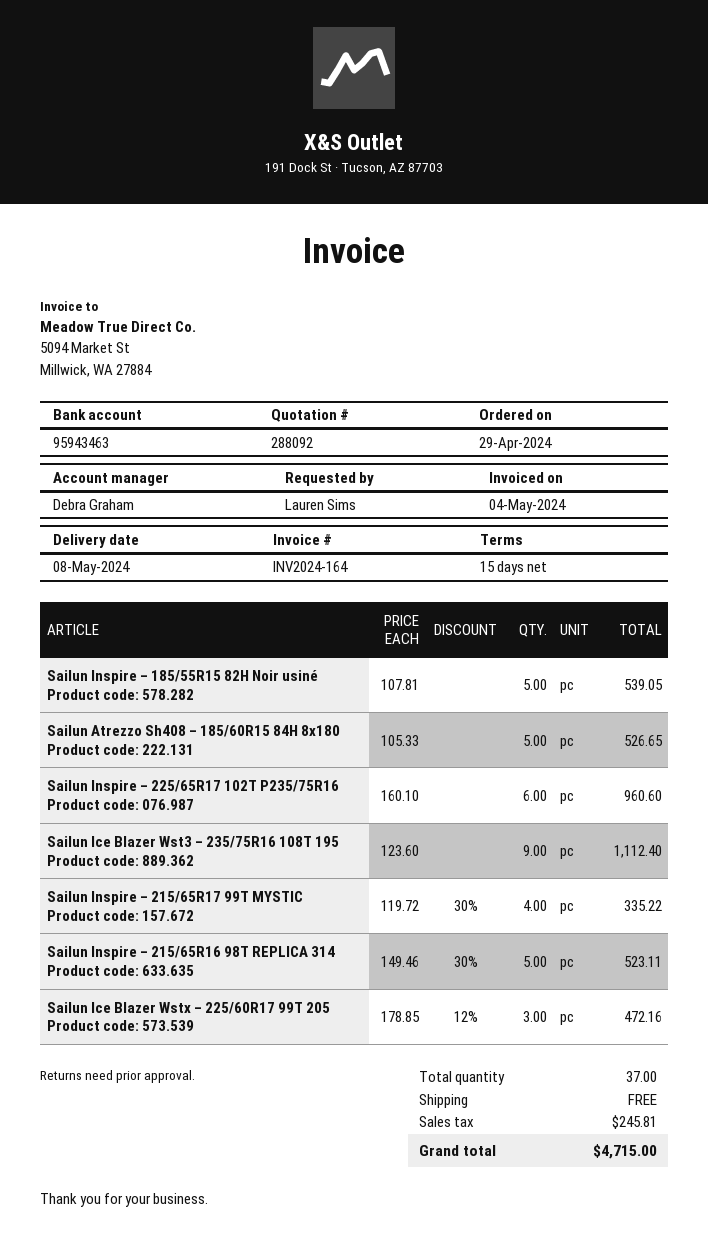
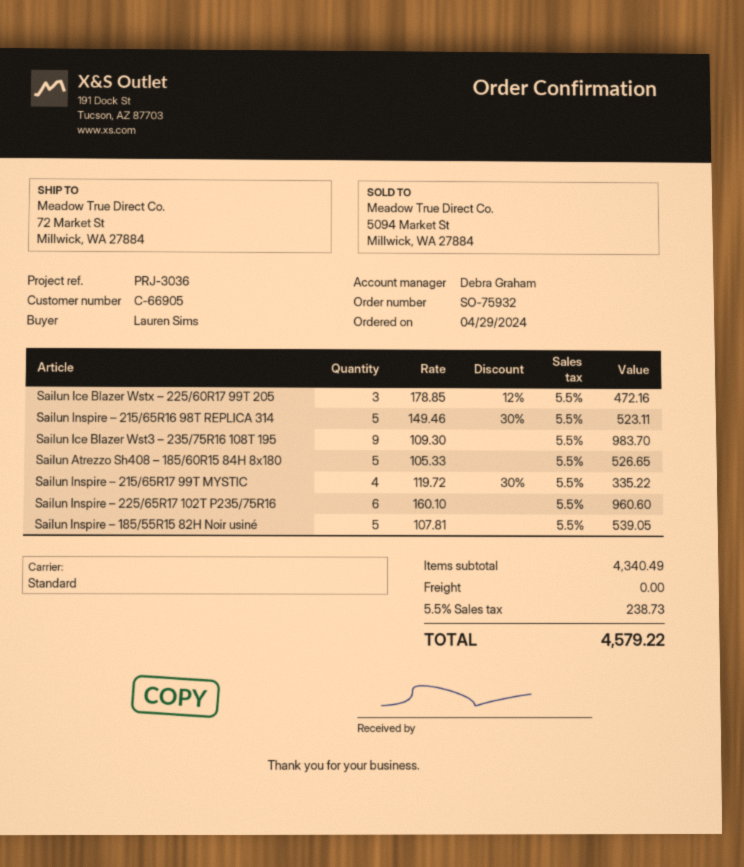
Sailun Ice Blazer Wst3 – 235/75R16 108T 195: 9 x 123.60 = 1112.40 -> 9 x 109.30 = 983.70
tax: 245.81 -> 238.73
total: 4715.00 -> 4579.22

